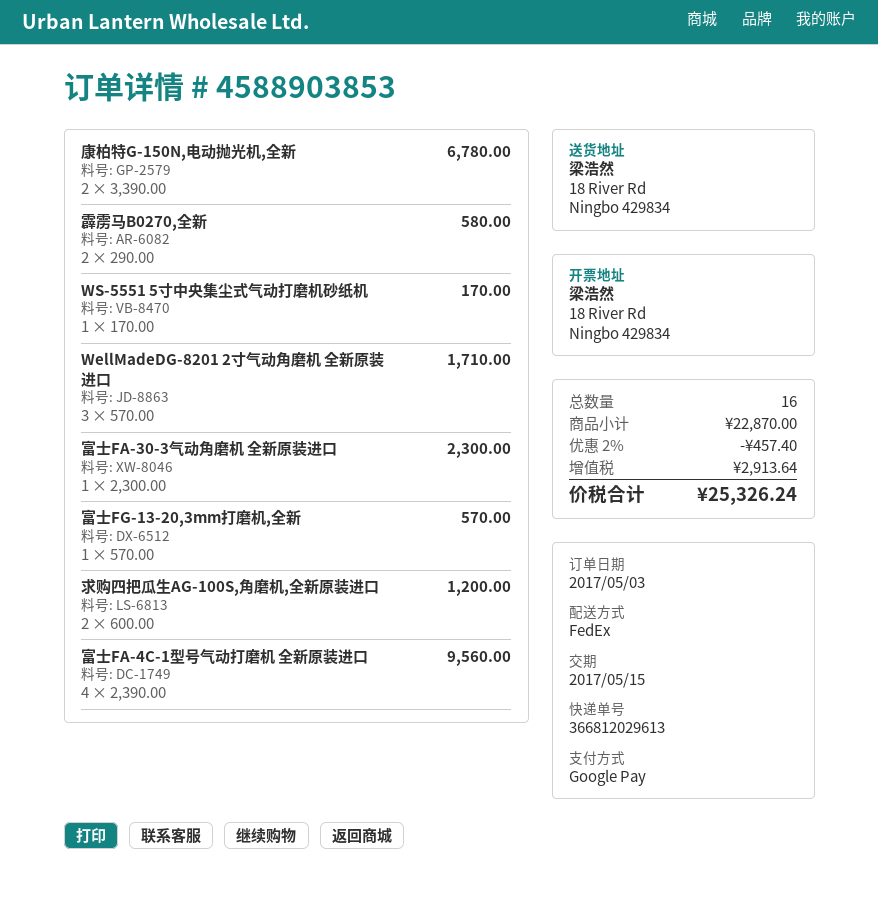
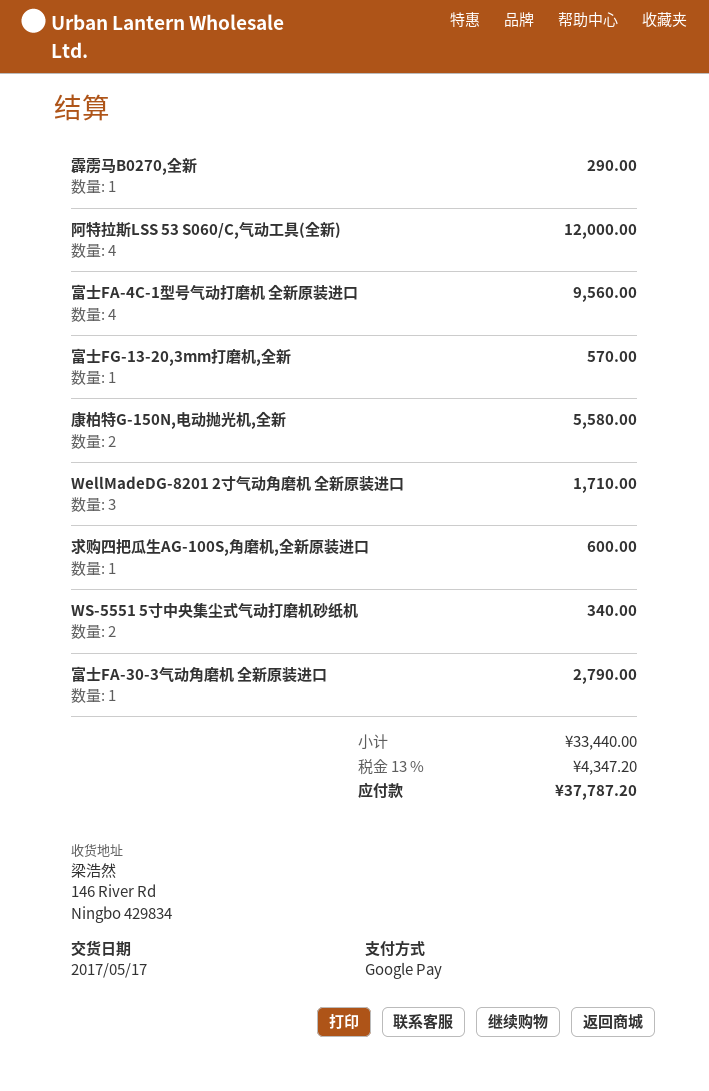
delivery date: 2017-05-15 -> 2017-05-17
ship to: 18 River Rd, Ningbo 429834 -> 146 River Rd, Ningbo 429834
康柏特G-150N,电动抛光机,全新: 2 for 6780.00 -> 2 for 5580.00
霹雳马B0270,全新: 2 for 580.00 -> 1 for 290.00
WS-5551 5寸中央集尘式气动打磨机砂纸机: 1 for 170.00 -> 2 for 340.00
富士FA-30-3气动角磨机 全新原装进口: 1 for 2300.00 -> 1 for 2790.00
求购四把瓜生AG-100S,角磨机,全新原装进口: 2 for 1200.00 -> 1 for 600.00
阿特拉斯LSS 53 S060/C,气动工具(全新): none -> 4 for 12000.00
subtotal: 22870.00 -> 33440.00
discount: 2% = 457.40 -> none
tax: 2913.64 -> 4347.20
total: 25326.24 -> 37787.20

